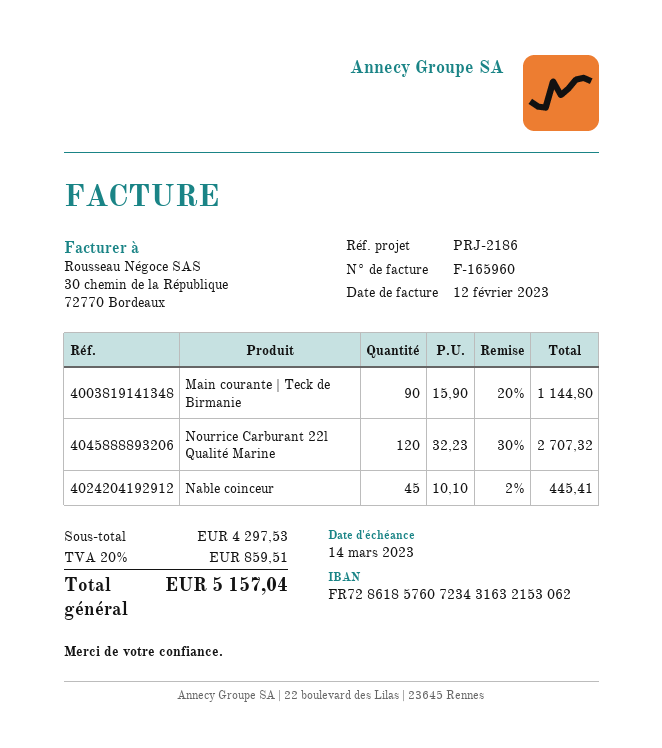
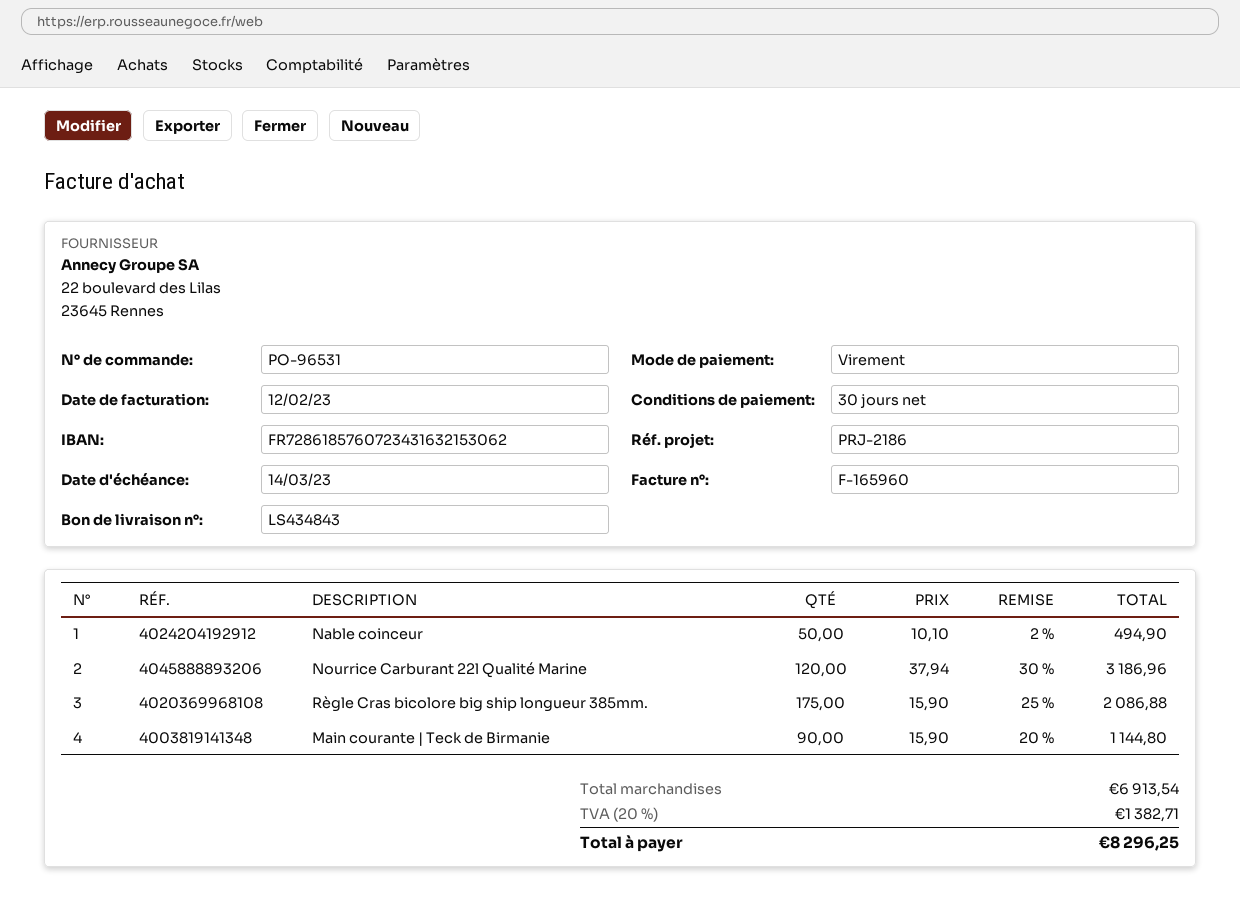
Nourrice Carburant 22l Qualité Marine: 120 x 32.23 - 30% = 2707.32 -> 120 x 37.94 - 30% = 3186.96
Nable coinceur: 45 x 10.10 - 2% = 445.41 -> 50 x 10.10 - 2% = 494.90
Règle Cras bicolore big ship longueur 385mm.: none -> 175 x 15.90 - 25% = 2086.88
subtotal: 4297.53 -> 6913.54
tax: 20% = 859.51 -> 20% = 1382.71
total: 5157.04 -> 8296.25

